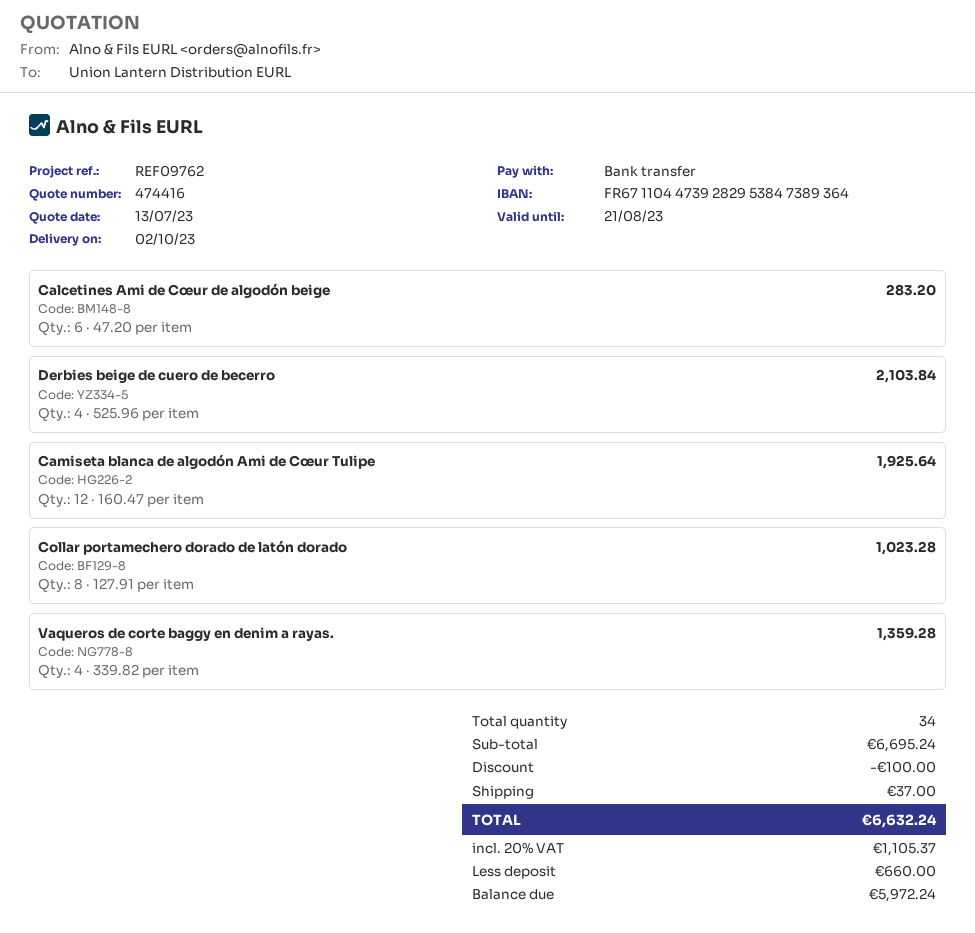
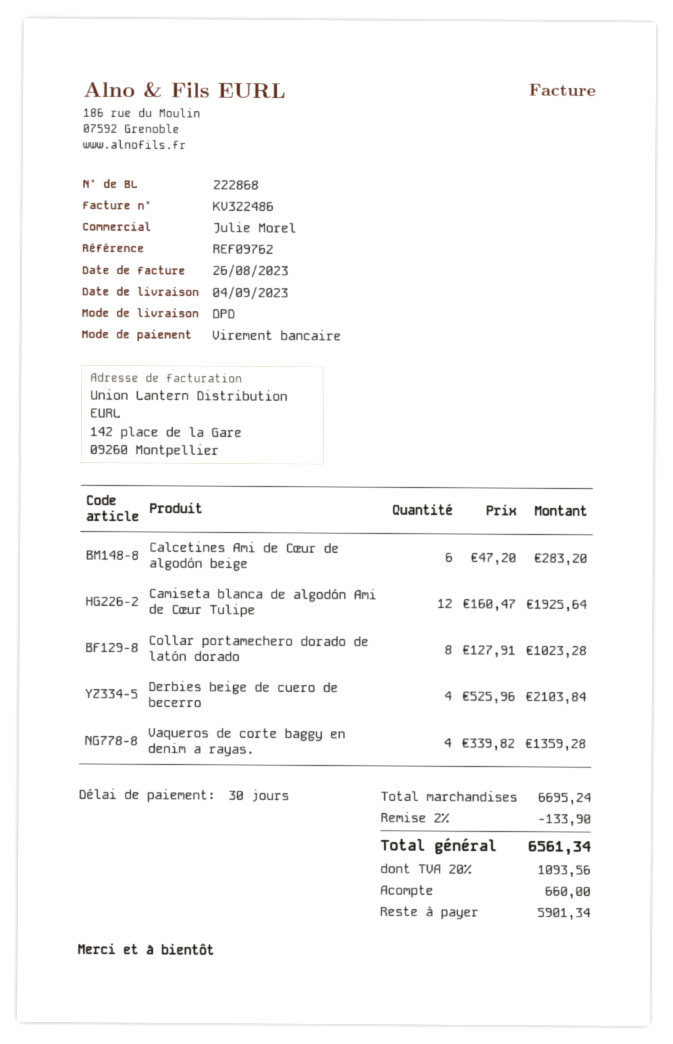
delivery date: 2023-10-02 -> 2023-09-04
discount: 100.00 -> 133.90
shipping: 37.00 -> none
tax: 20% = 1105.37 -> 20% = 1093.56
total: 6632.24 -> 6561.34
balance: 5972.24 -> 5901.34

